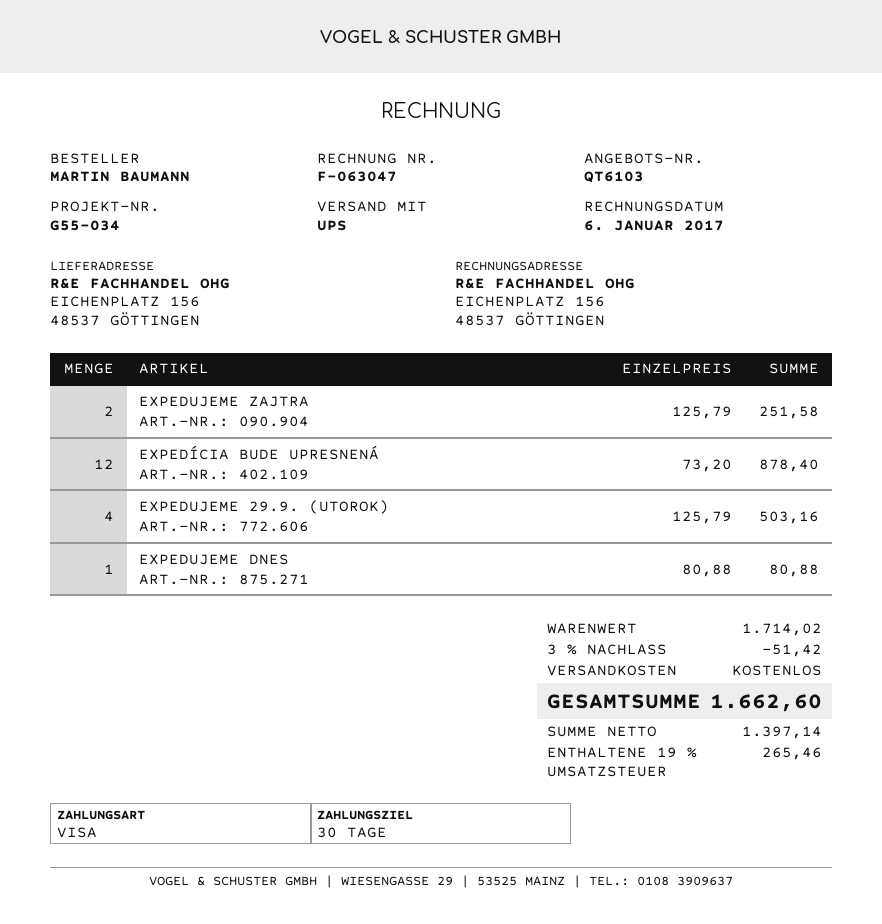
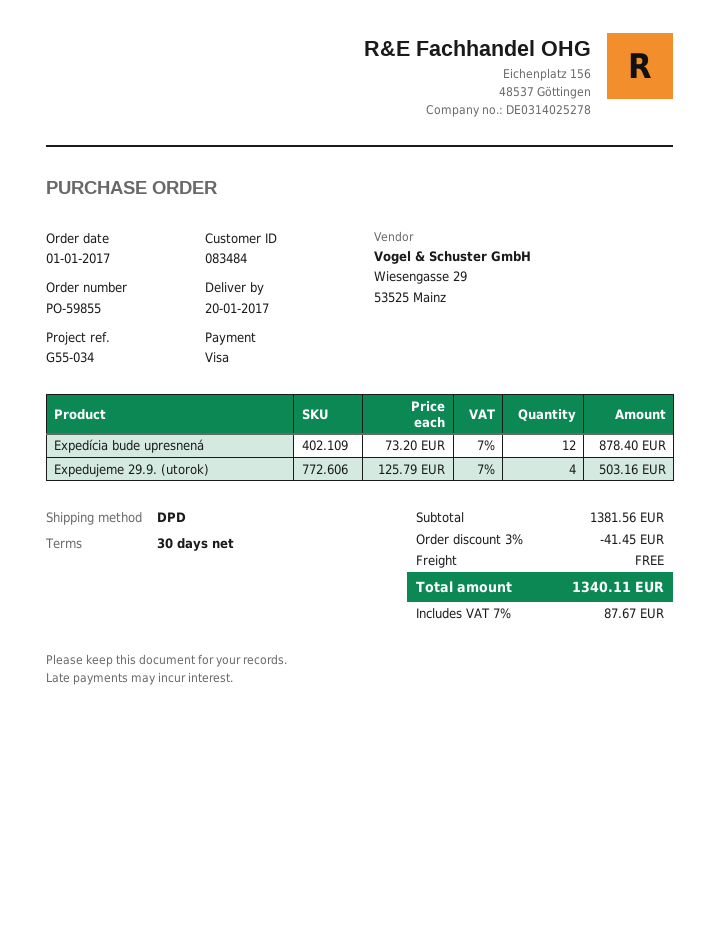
shipping method: UPS -> DPD
EXPEDUJEME ZAJTRA: 2 x 125.79 = 251.58 -> none
EXPEDUJEME DNES: 1 x 80.88 = 80.88 -> none
subtotal: 1714.02 -> 1381.56
discount: 3% = 51.42 -> 3% = 41.45
tax: 19% = 265.46 -> 7% = 87.67
total: 1662.60 -> 1340.11

